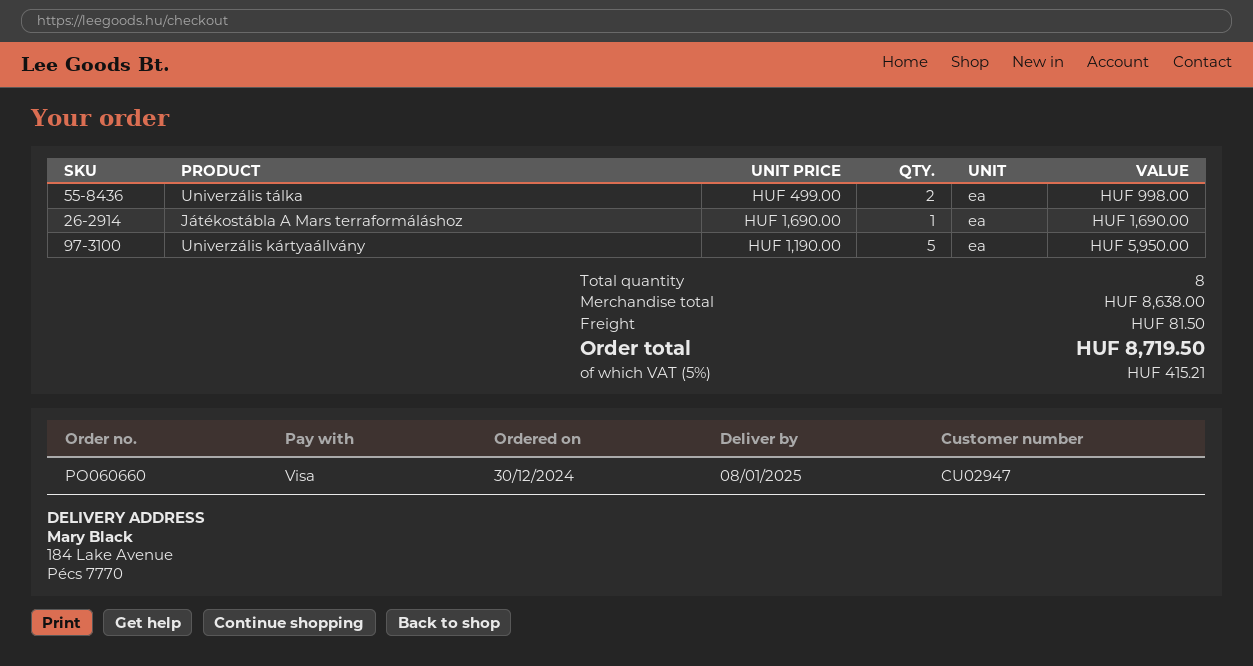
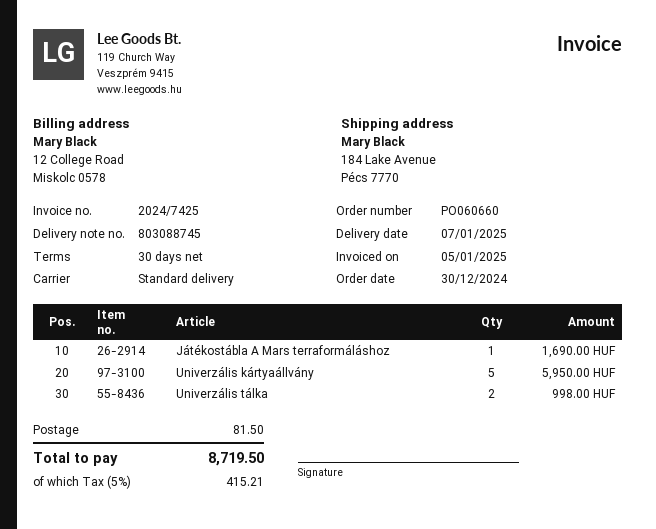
delivery date: 2025-01-08 -> 2025-01-07

